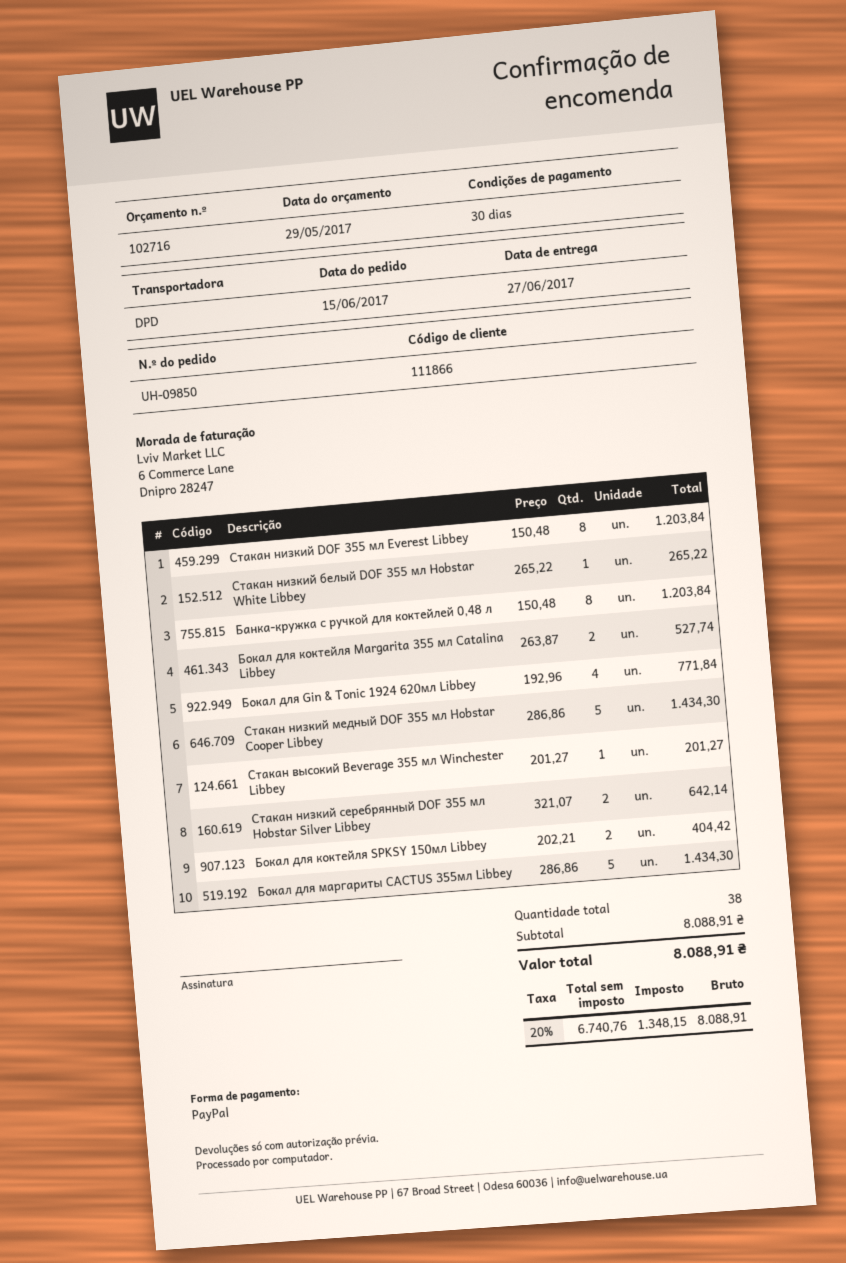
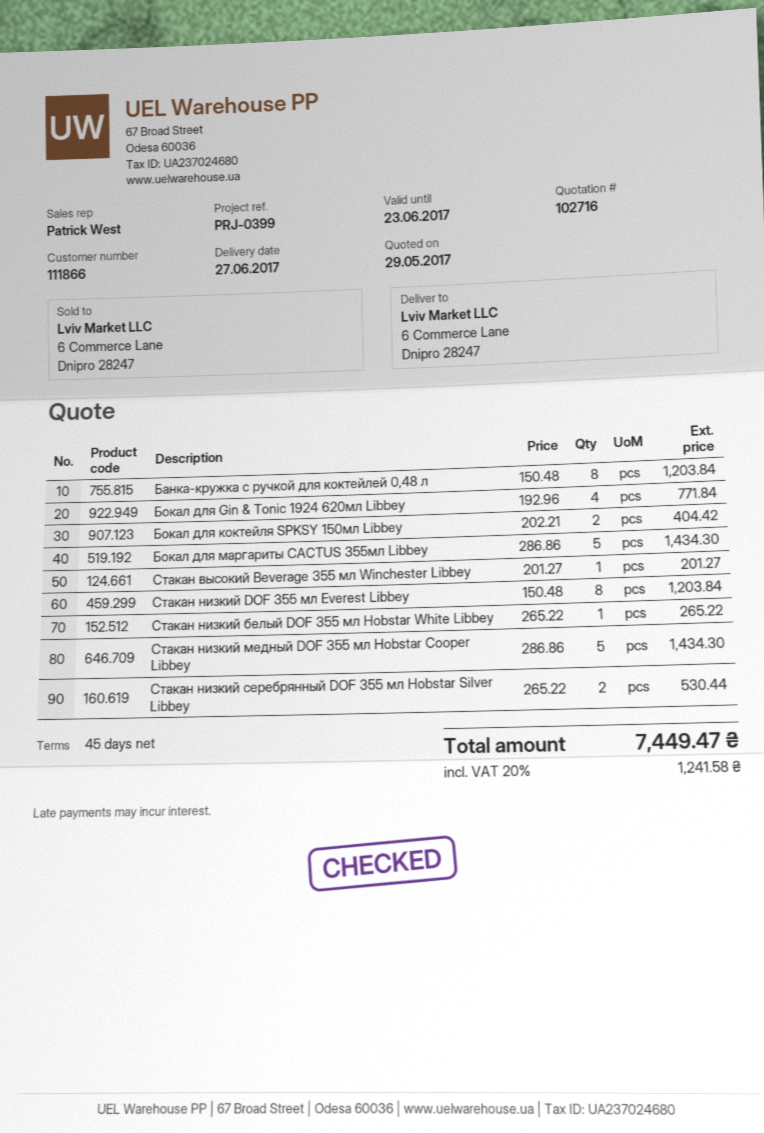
payment terms: 30 days -> 45 days
Бокал для коктейля Margarita 355 мл Catalina Libbey: 2 x 263.87 = 527.74 -> none
Стакан низкий серебрянный DOF 355 мл Hobstar Silver Libbey: 2 x 321.07 = 642.14 -> 2 x 265.22 = 530.44
tax: 20% = 1348.15 -> 20% = 1241.58
total: 8088.91 -> 7449.47

